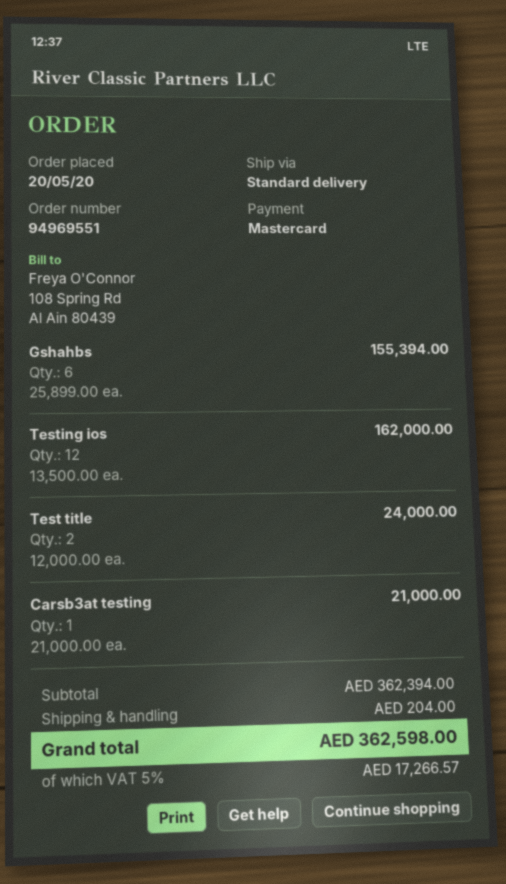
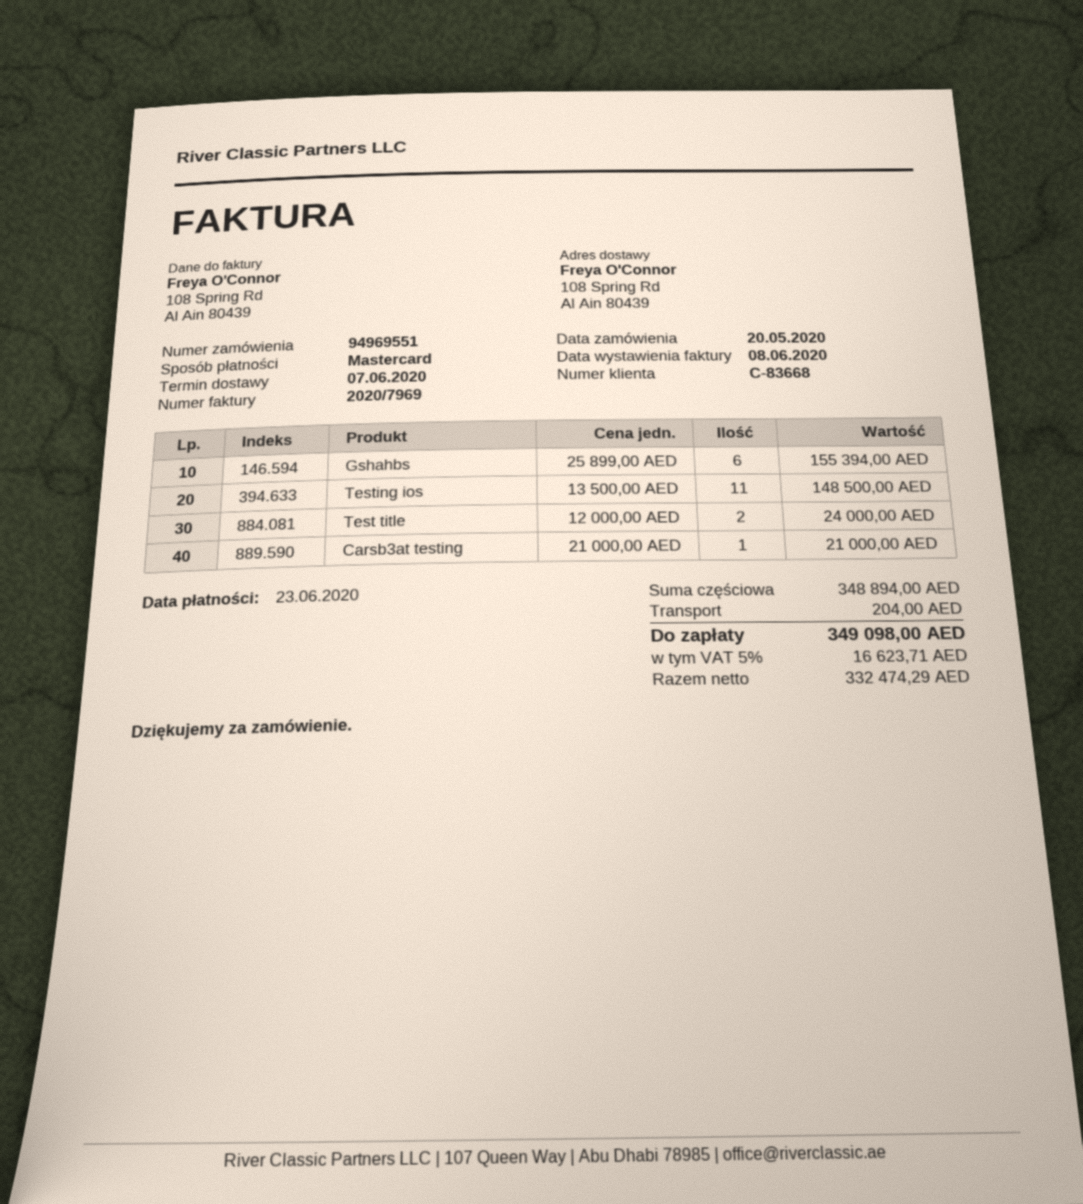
Testing ios: 12 x 13500.00 = 162000.00 -> 11 x 13500.00 = 148500.00
subtotal: 362394.00 -> 348894.00
tax: 5% = 17266.57 -> 5% = 16623.71
total: 362598.00 -> 349098.00

